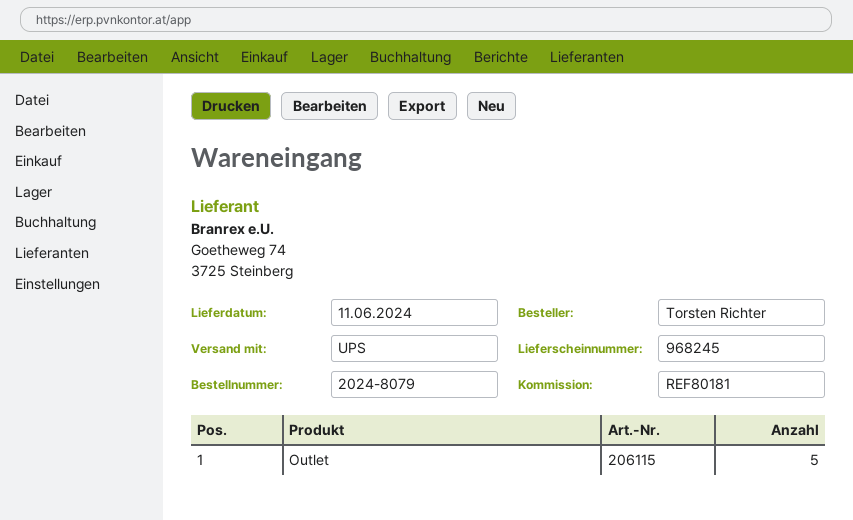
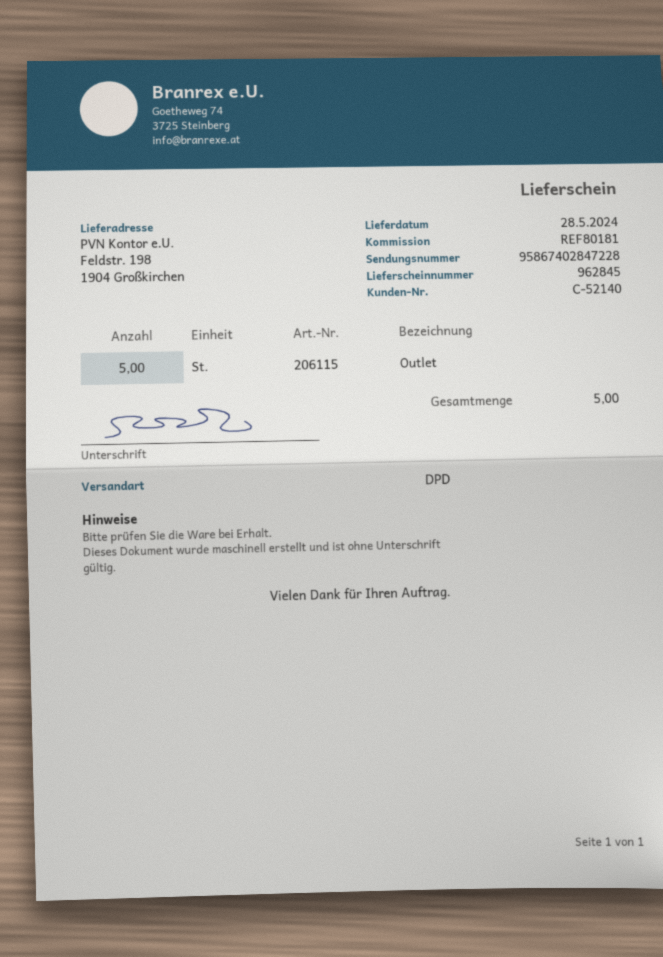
delivery note number: 968245 -> 962845
delivery date: 2024-06-11 -> 2024-05-28
shipping method: UPS -> DPD

